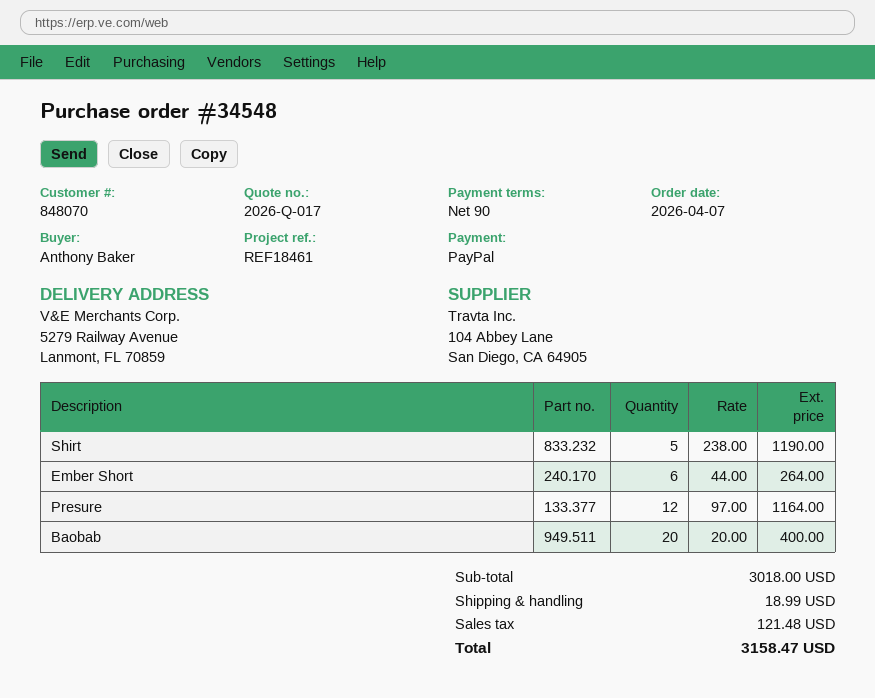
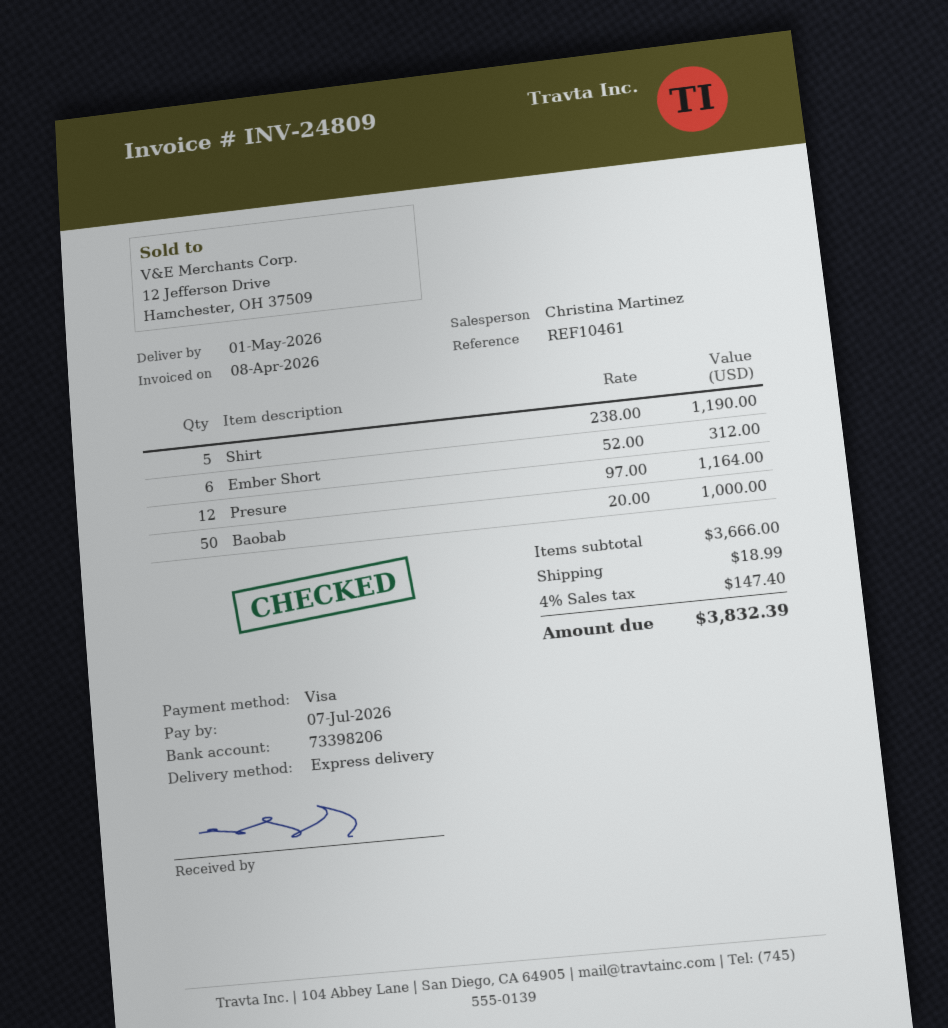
reference: REF18461 -> REF10461
payment method: PayPal -> Visa
Ember Short: 6 x 44.00 = 264.00 -> 6 x 52.00 = 312.00
Baobab: 20 x 20.00 = 400.00 -> 50 x 20.00 = 1000.00
subtotal: 3018.00 -> 3666.00
tax: 121.48 -> 147.40
total: 3158.47 -> 3832.39

